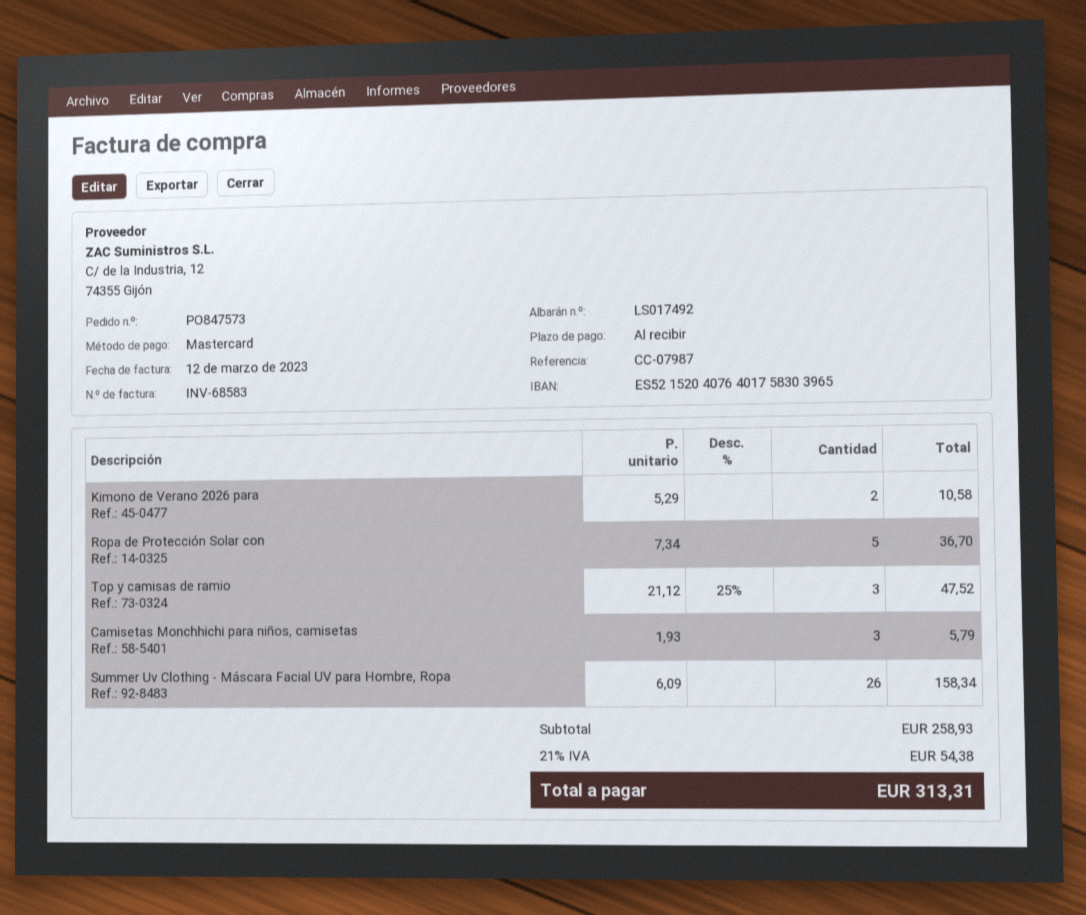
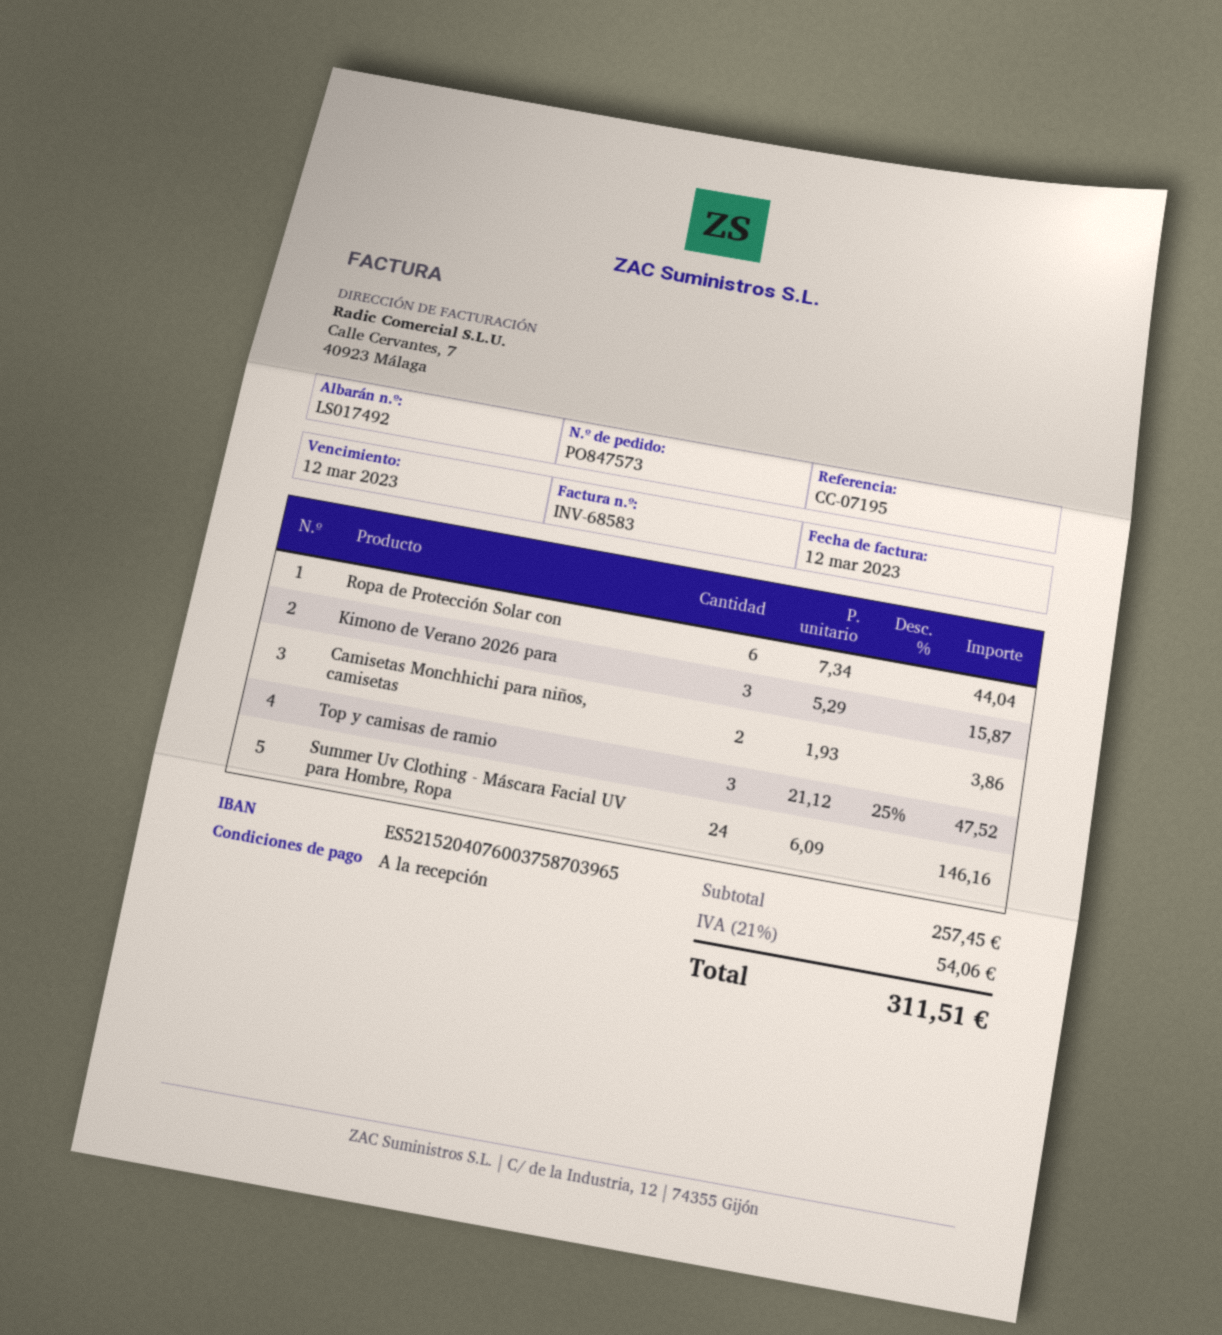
reference: CC-07987 -> CC-07195
bank account: ES5215204076401758303965 -> ES5215204076003758703965
Kimono de Verano 2026 para: 2 x 5.29 = 10.58 -> 3 x 5.29 = 15.87
Ropa de Protección Solar con: 5 x 7.34 = 36.70 -> 6 x 7.34 = 44.04
Camisetas Monchhichi para niños, camisetas: 3 x 1.93 = 5.79 -> 2 x 1.93 = 3.86
Summer Uv Clothing - Máscara Facial UV para Hombre, Ropa: 26 x 6.09 = 158.34 -> 24 x 6.09 = 146.16
subtotal: 258.93 -> 257.45
tax: 21% = 54.38 -> 21% = 54.06
total: 313.31 -> 311.51

